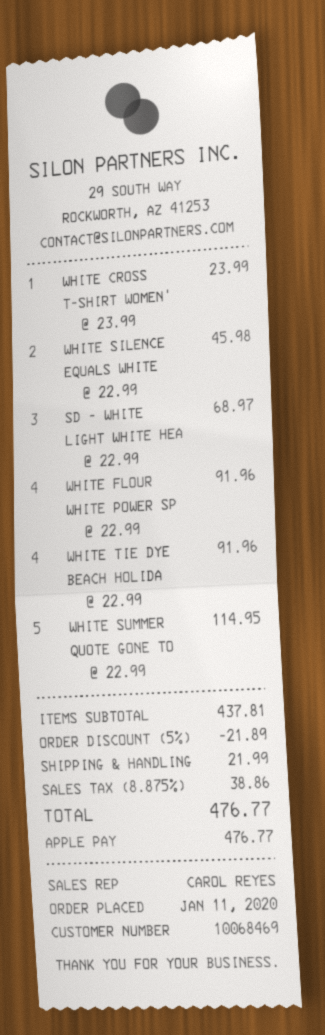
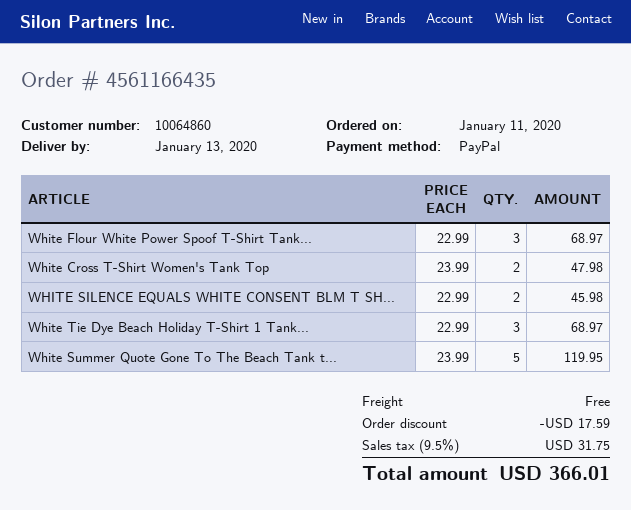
customer number: 10068469 -> 10064860
payment method: Apple Pay -> PayPal
WHITE CROSS T-SHIRT WOMEN': 1 x 23.99 = 23.99 -> 2 x 23.99 = 47.98
SD - WHITE LIGHT WHITE HEA: 3 x 22.99 = 68.97 -> none
WHITE FLOUR WHITE POWER SP: 4 x 22.99 = 91.96 -> 3 x 22.99 = 68.97
WHITE TIE DYE BEACH HOLIDA: 4 x 22.99 = 91.96 -> 3 x 22.99 = 68.97
WHITE SUMMER QUOTE GONE TO: 5 x 22.99 = 114.95 -> 5 x 23.99 = 119.95
discount: 21.89 -> 17.59
shipping: 21.99 -> 0.00
tax: 8.875% = 38.86 -> 9.5% = 31.75
total: 476.77 -> 366.01

